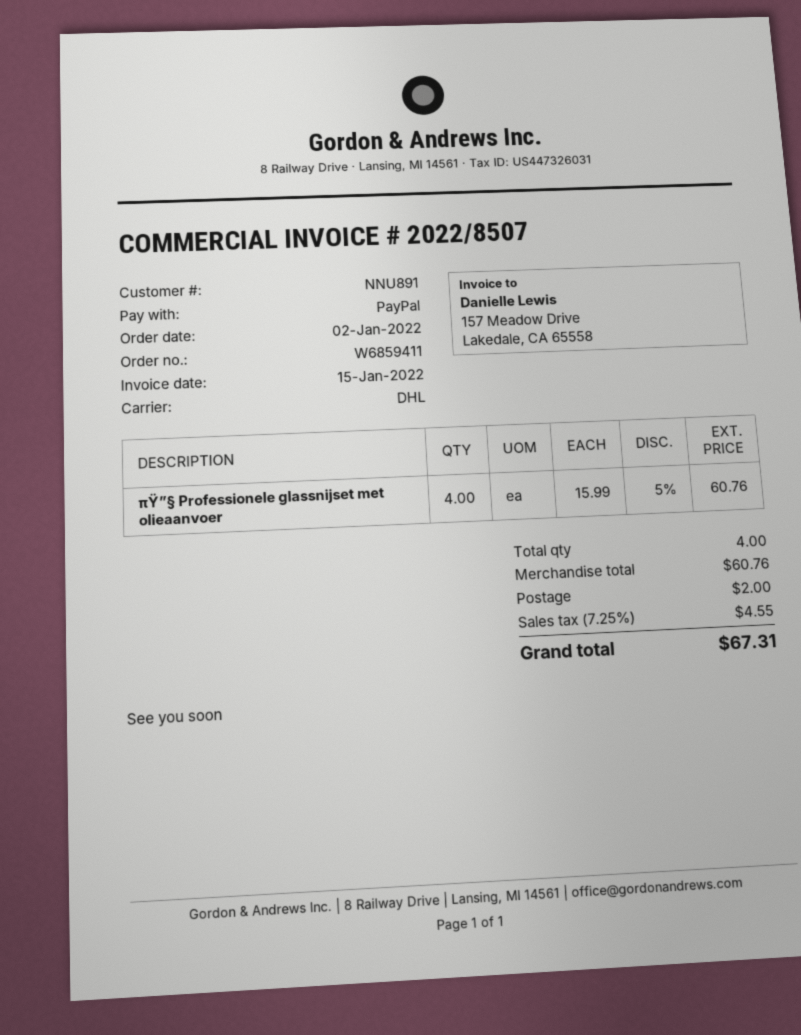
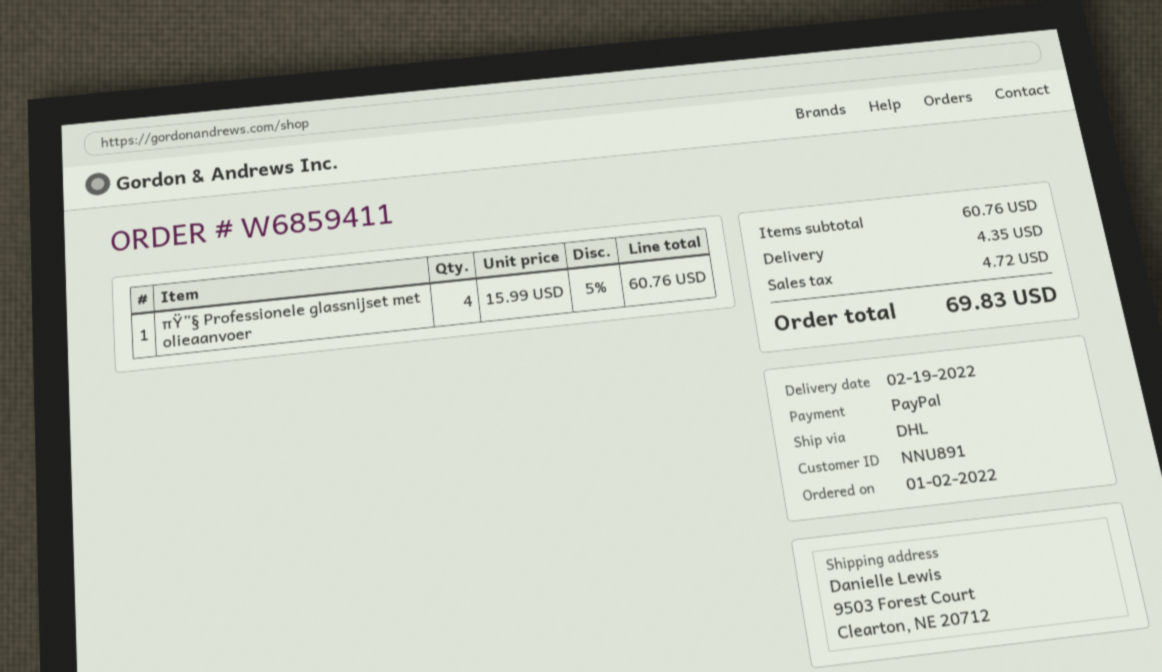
shipping: 2.00 -> 4.35
tax: 4.55 -> 4.72
total: 67.31 -> 69.83

